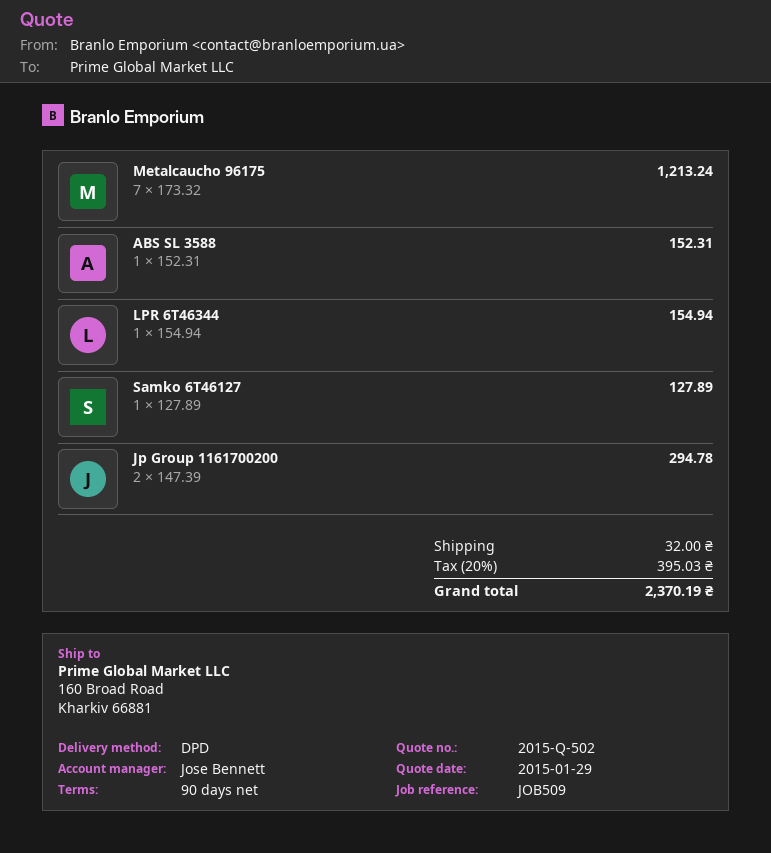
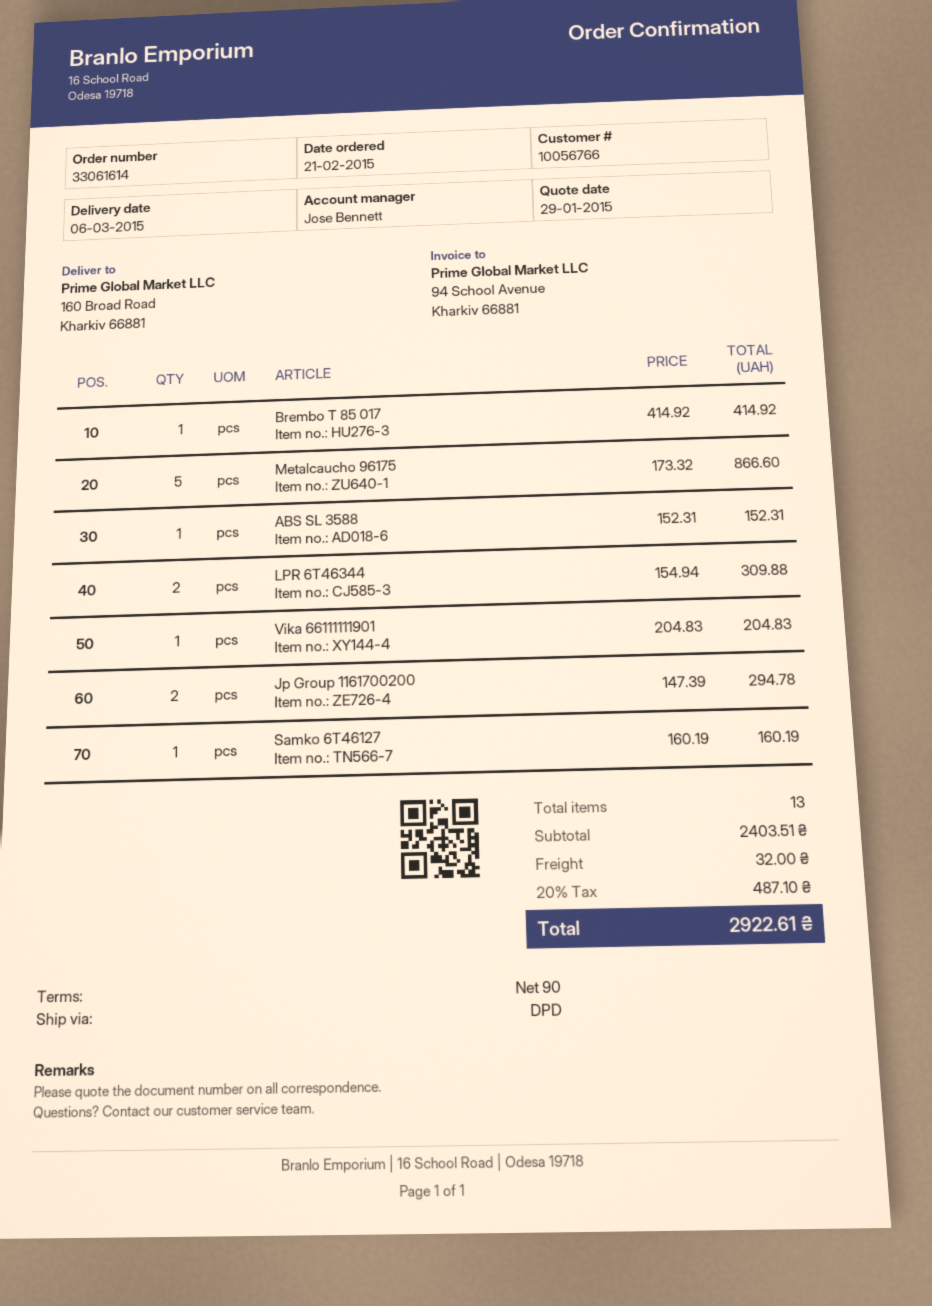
Metalcaucho 96175: 7 x 173.32 = 1213.24 -> 5 x 173.32 = 866.60
LPR 6T46344: 1 x 154.94 = 154.94 -> 2 x 154.94 = 309.88
Samko 6T46127: 1 x 127.89 = 127.89 -> 1 x 160.19 = 160.19
Brembo T 85 017: none -> 1 x 414.92 = 414.92
Vika 66111111901: none -> 1 x 204.83 = 204.83
tax: 20% = 395.03 -> 20% = 487.10
total: 2370.19 -> 2922.61

